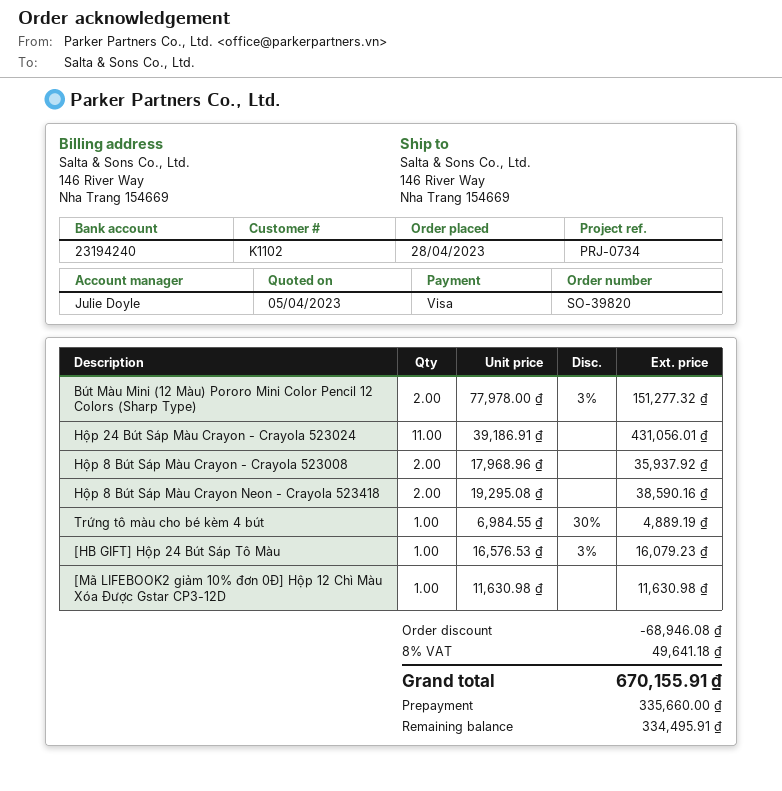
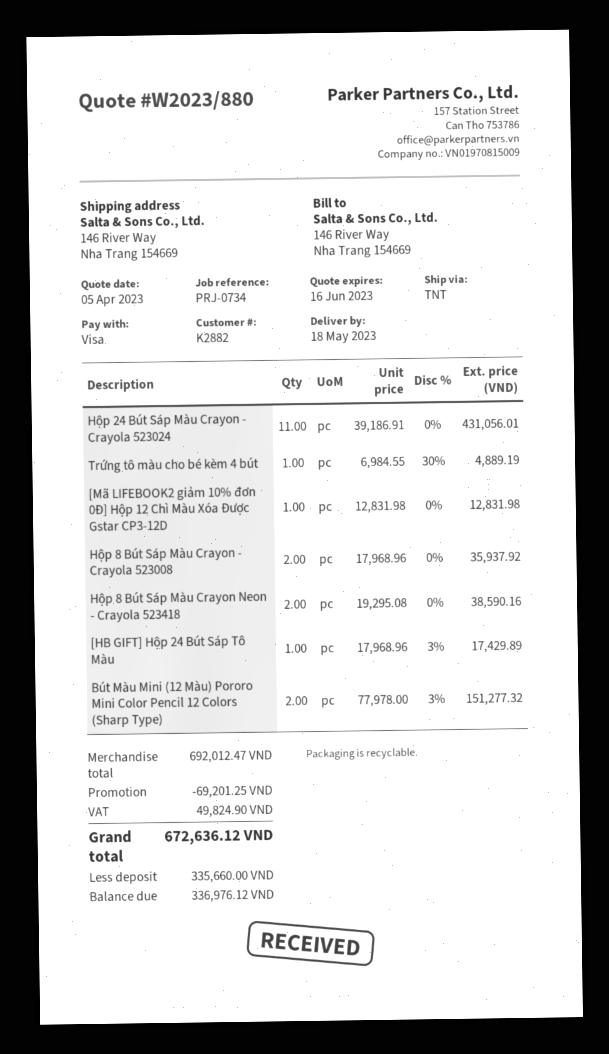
customer number: K1102 -> K2882
[HB GIFT] Hộp 24 Bút Sáp Tô Màu: 1 x 16576.53 - 3% = 16079.23 -> 1 x 17968.96 - 3% = 17429.89
[Mã LIFEBOOK2 giảm 10% đơn 0Đ] Hộp 12 Chì Màu Xóa Được Gstar CP3-12D: 1 x 11630.98 = 11630.98 -> 1 x 12831.98 = 12831.98
discount: 68946.08 -> 69201.25
tax: 49641.18 -> 49824.90
total: 670155.91 -> 672636.12
balance: 334495.91 -> 336976.12

